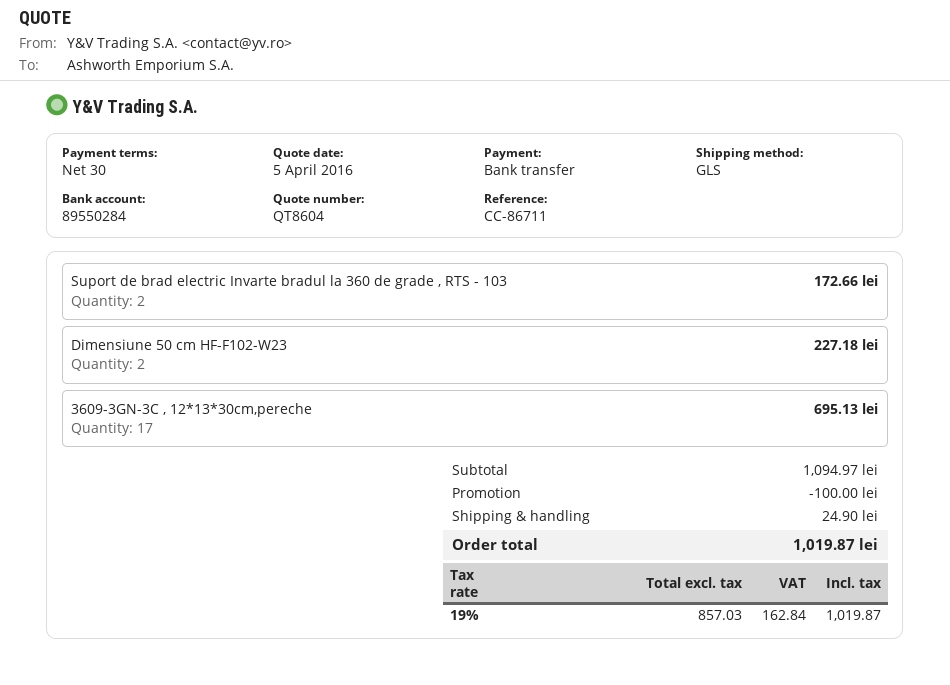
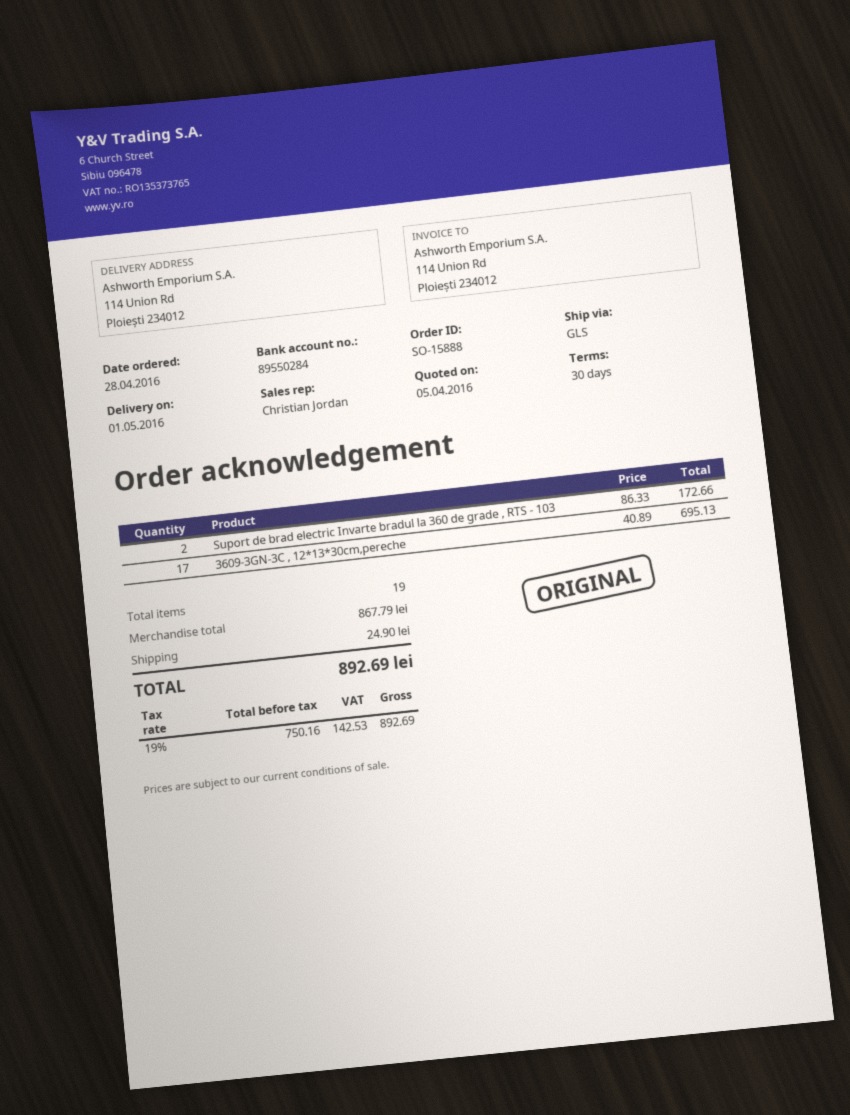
Dimensiune 50 cm HF-F102-W23: 2 for 227.18 -> none
subtotal: 1094.97 -> 867.79
discount: 100.00 -> none
net: 857.03 -> 750.16
tax: 19% = 162.84 -> 19% = 142.53
total: 1019.87 -> 892.69

